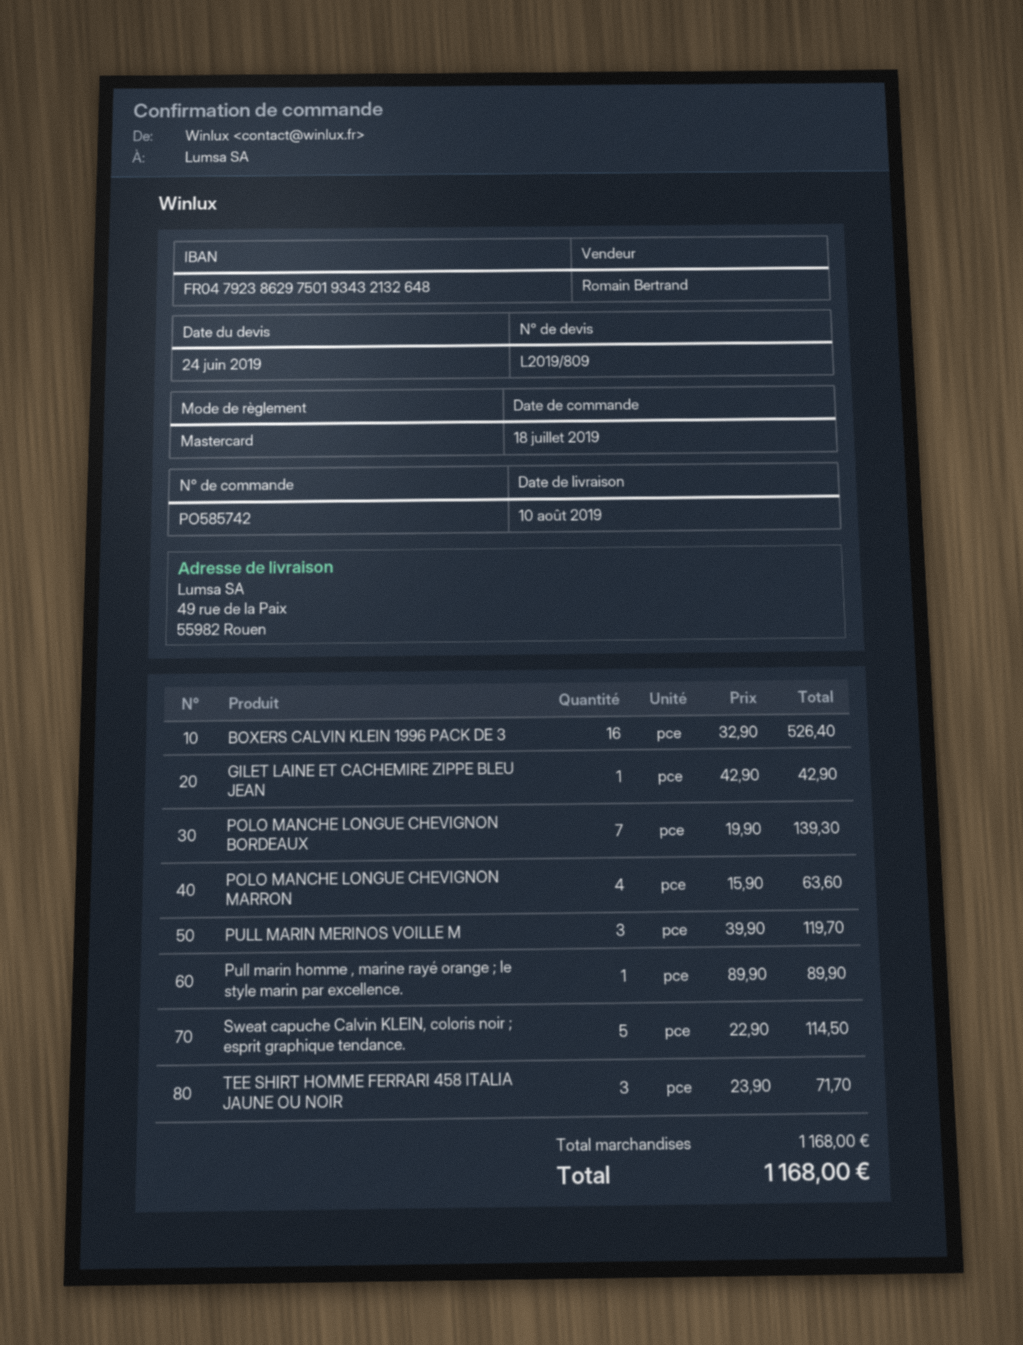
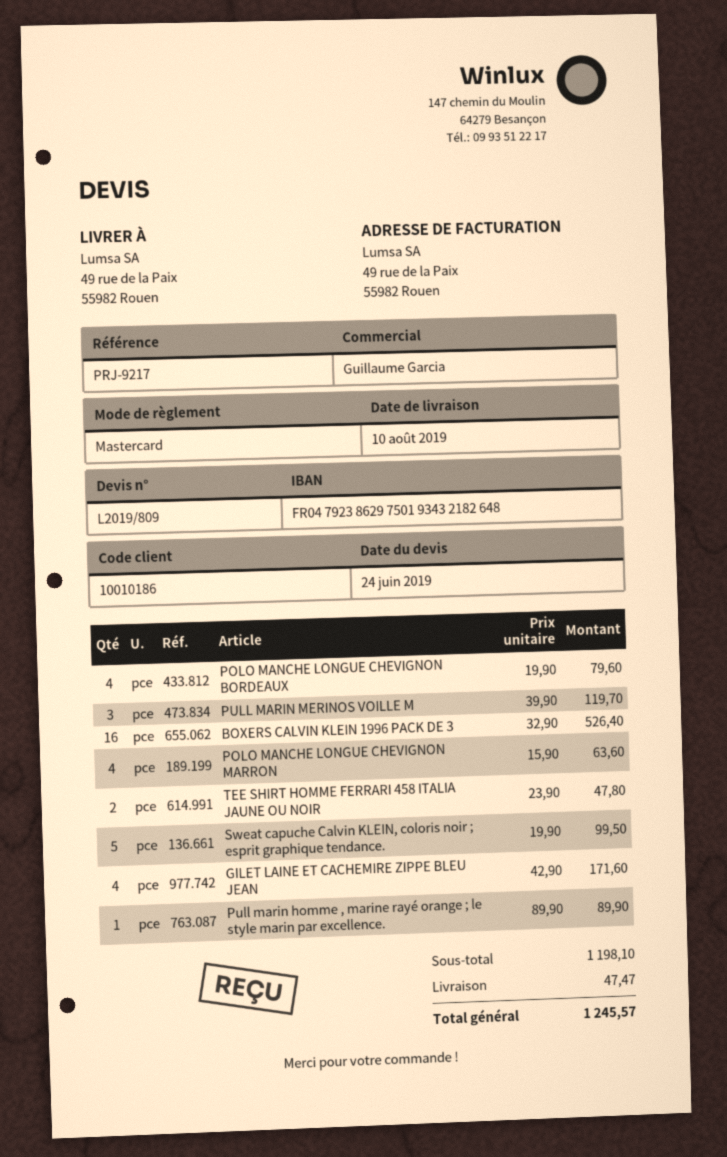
sales rep: Romain Bertrand -> Guillaume Garcia
bank account: FR0479238629750193432132648 -> FR0479238629750193432182648
GILET LAINE ET CACHEMIRE ZIPPE BLEU JEAN: 1 x 42.90 = 42.90 -> 4 x 42.90 = 171.60
POLO MANCHE LONGUE CHEVIGNON BORDEAUX: 7 x 19.90 = 139.30 -> 4 x 19.90 = 79.60
Sweat capuche Calvin KLEIN, coloris noir ; esprit graphique tendance.: 5 x 22.90 = 114.50 -> 5 x 19.90 = 99.50
TEE SHIRT HOMME FERRARI 458 ITALIA JAUNE OU NOIR: 3 x 23.90 = 71.70 -> 2 x 23.90 = 47.80
subtotal: 1168.00 -> 1198.10
shipping: none -> 47.47
total: 1168.00 -> 1245.57

